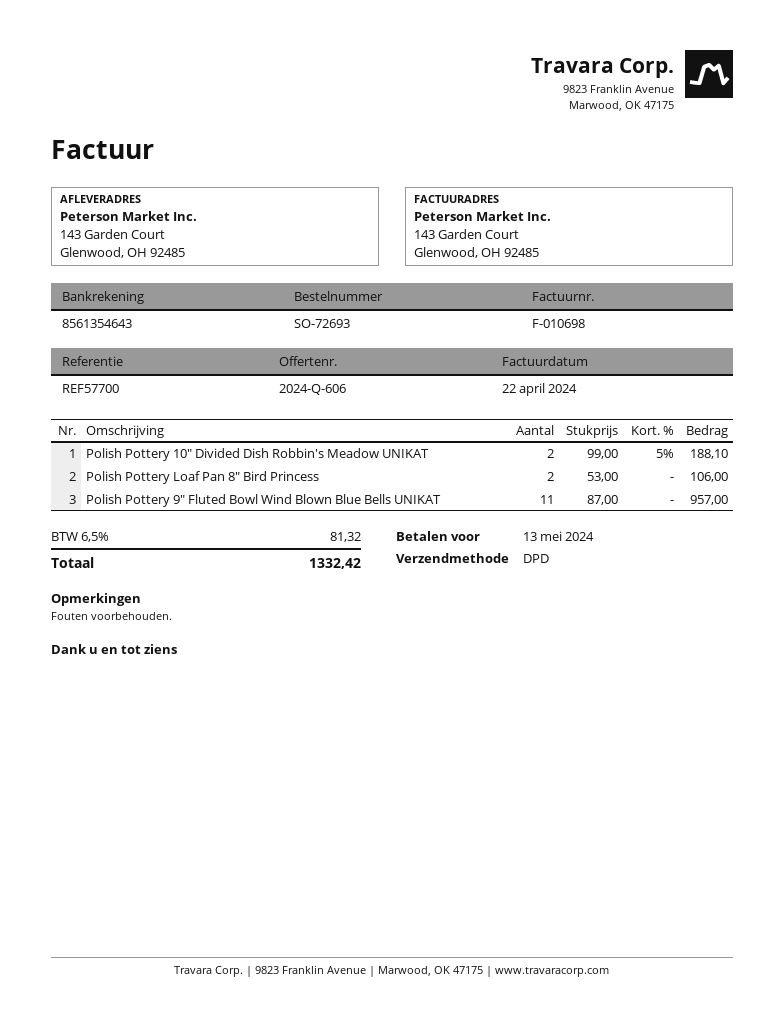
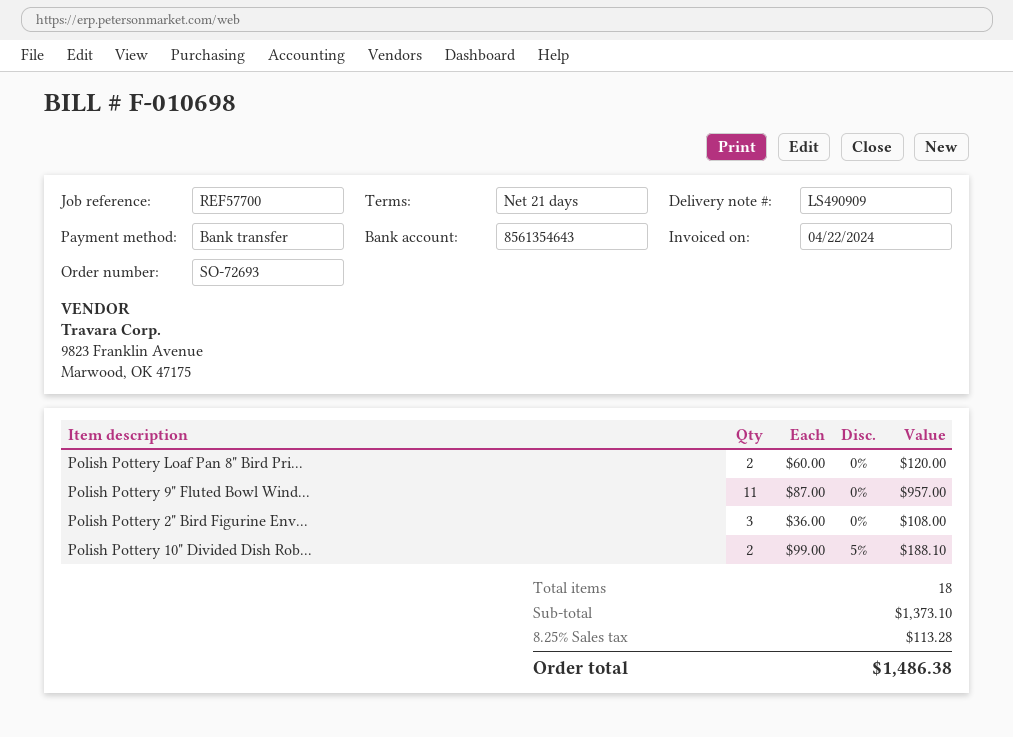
Polish Pottery Loaf Pan 8" Bird Princess: 2 x 53.00 = 106.00 -> 2 x 60.00 = 120.00
Polish Pottery 2" Bird Figurine Env...: none -> 3 x 36.00 = 108.00
tax: 6.5% = 81.32 -> 8.25% = 113.28
total: 1332.42 -> 1486.38

